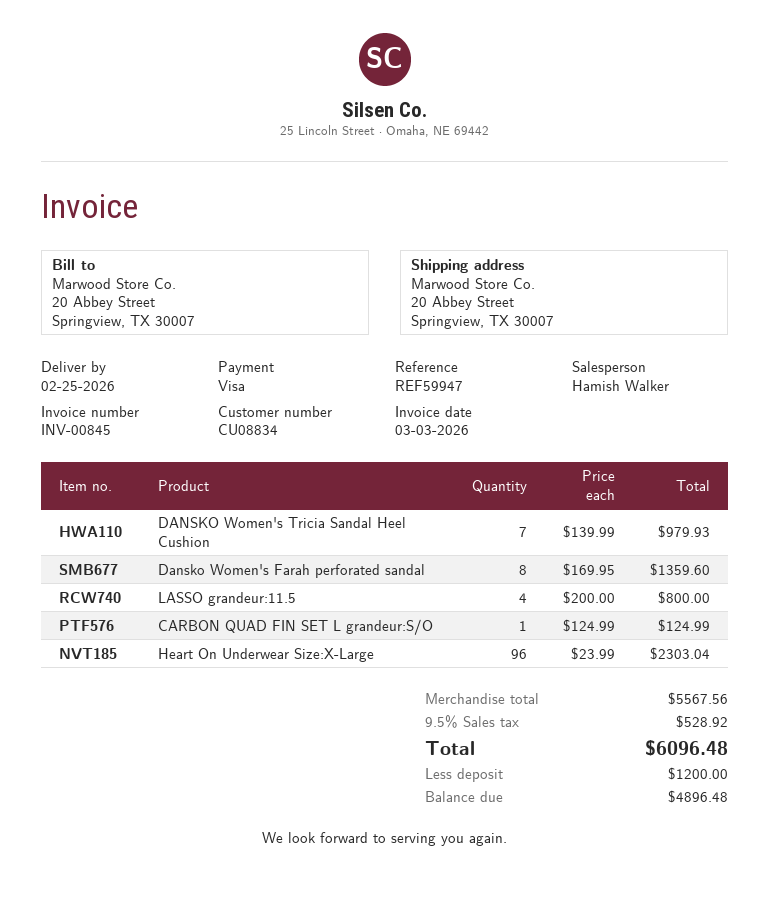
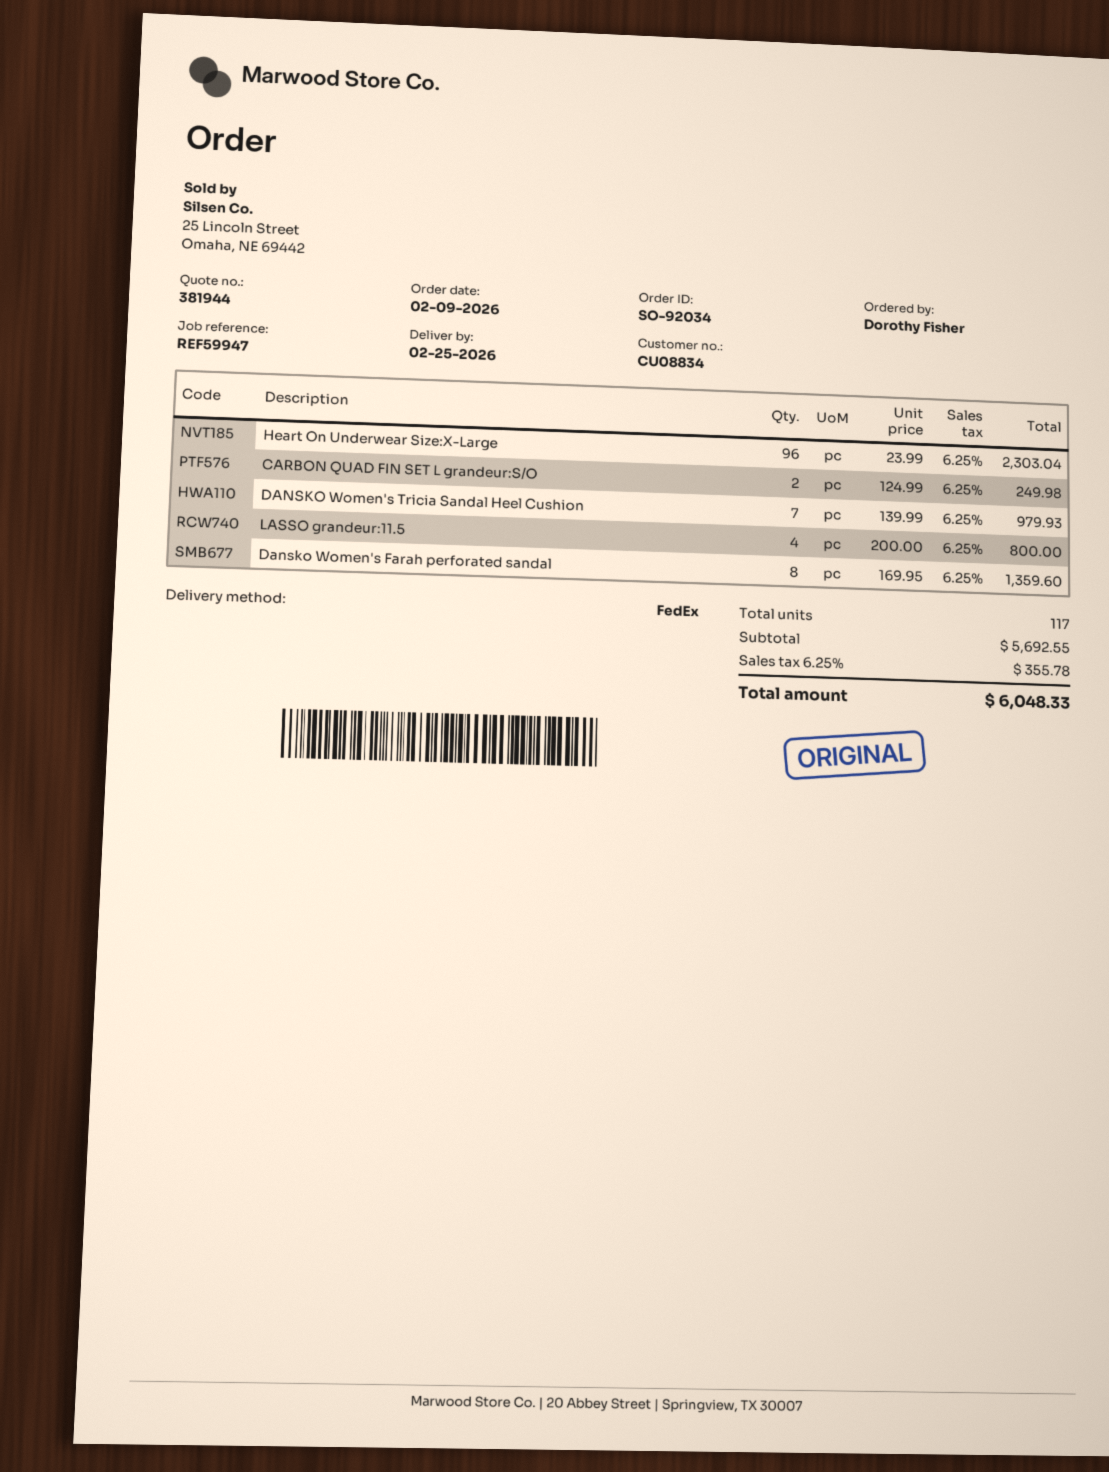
CARBON QUAD FIN SET L grandeur:S/O: 1 x 124.99 = 124.99 -> 2 x 124.99 = 249.98
subtotal: 5567.56 -> 5692.55
tax: 9.5% = 528.92 -> 6.25% = 355.78
total: 6096.48 -> 6048.33

